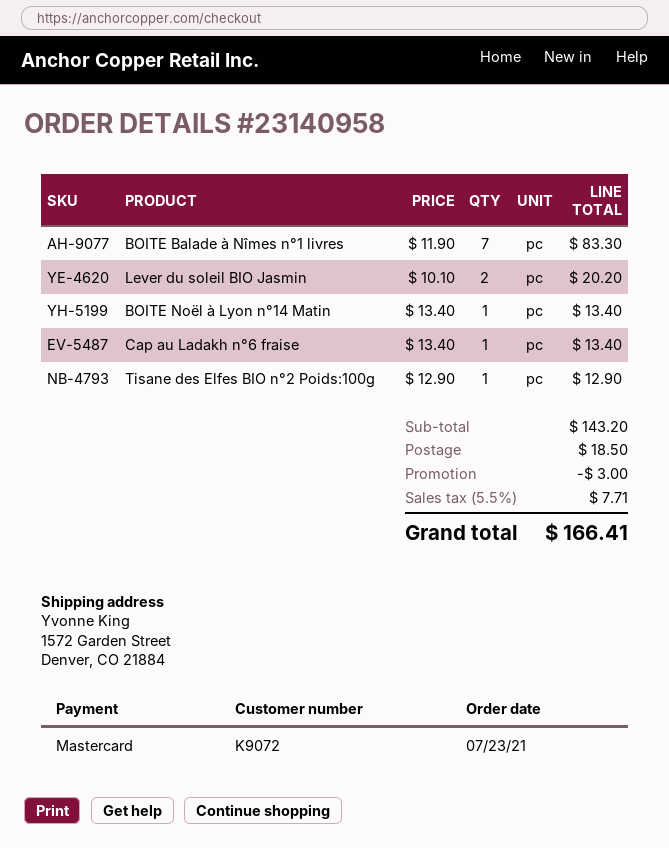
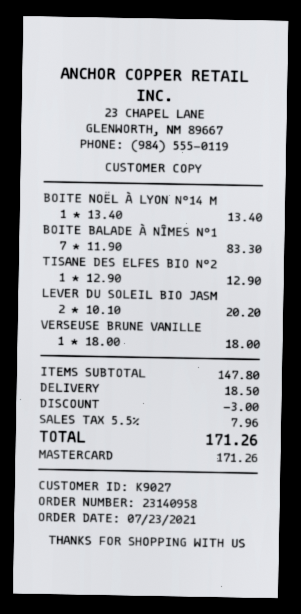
customer number: K9072 -> K9027
Cap au Ladakh n°6 fraise: 1 x 13.40 = 13.40 -> none
VERSEUSE BRUNE VANILLE: none -> 1 x 18.00 = 18.00
subtotal: 143.20 -> 147.80
tax: 5.5% = 7.71 -> 5.5% = 7.96
total: 166.41 -> 171.26

